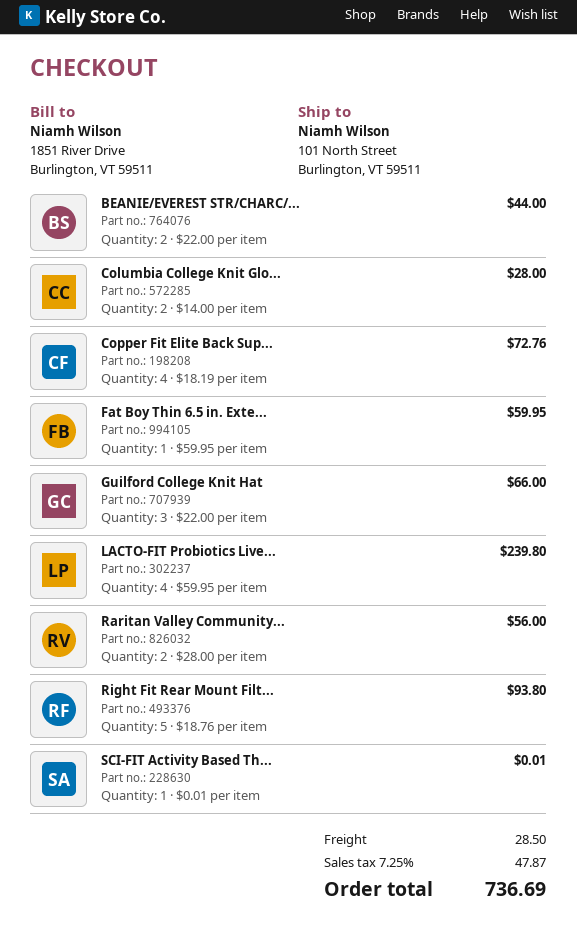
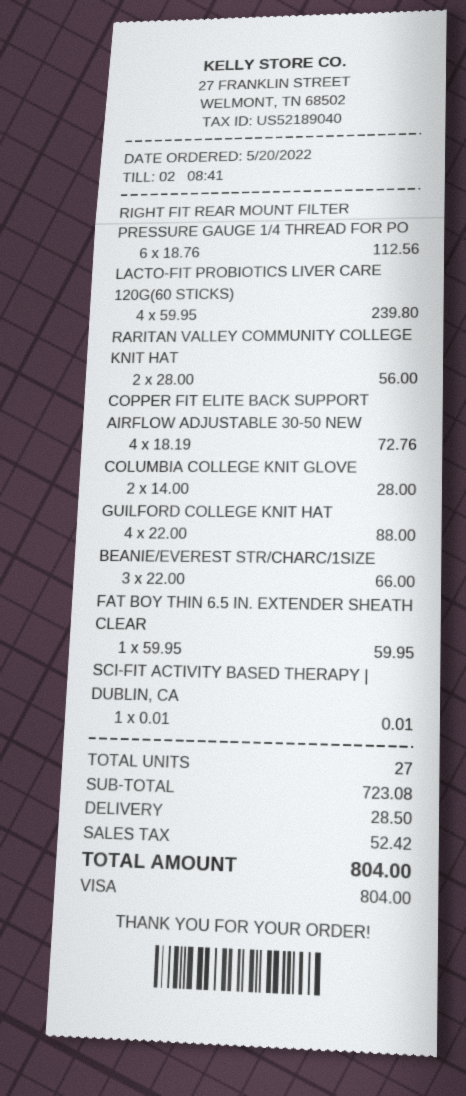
BEANIE/EVEREST STR/CHARC/...: 2 x 22.00 = 44.00 -> 3 x 22.00 = 66.00
Guilford College Knit Hat: 3 x 22.00 = 66.00 -> 4 x 22.00 = 88.00
Right Fit Rear Mount Filt...: 5 x 18.76 = 93.80 -> 6 x 18.76 = 112.56
tax: 47.87 -> 52.42
total: 736.69 -> 804.00

